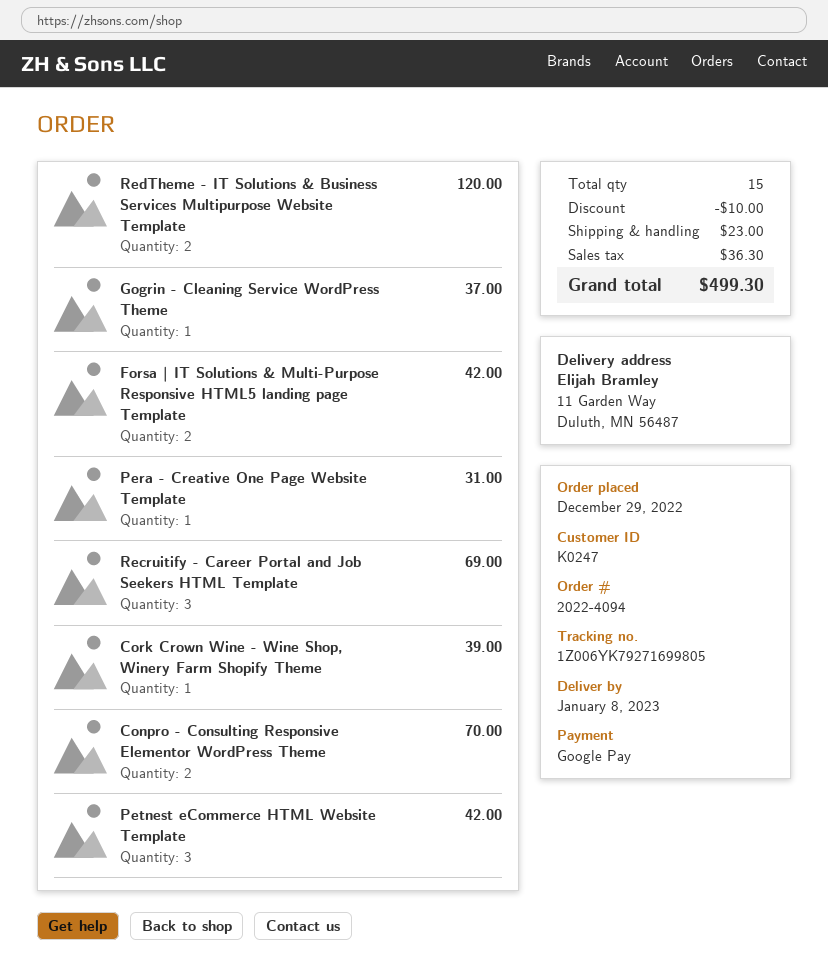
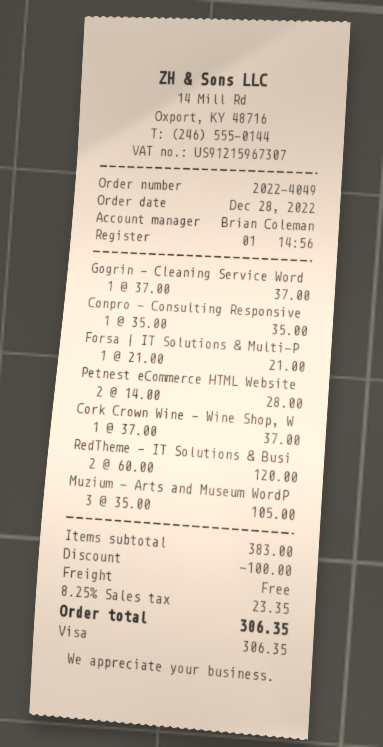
order number: 2022-4094 -> 2022-4049
order date: 2022-12-29 -> 2022-12-28
payment method: Google Pay -> Visa
Forsa | IT Solutions & Multi-Purpose Responsive HTML5 landing page Template: 2 for 42.00 -> 1 for 21.00
Pera - Creative One Page Website Template: 1 for 31.00 -> none
Recruitify - Career Portal and Job Seekers HTML Template: 3 for 69.00 -> none
Cork Crown Wine - Wine Shop, Winery Farm Shopify Theme: 1 for 39.00 -> 1 for 37.00
Conpro - Consulting Responsive Elementor WordPress Theme: 2 for 70.00 -> 1 for 35.00
Petnest eCommerce HTML Website Template: 3 for 42.00 -> 2 for 28.00
Muzium - Arts and Museum WordP: none -> 3 for 105.00
discount: 10.00 -> 100.00
shipping: 23.00 -> 0.00
tax: 36.30 -> 23.35
total: 499.30 -> 306.35

